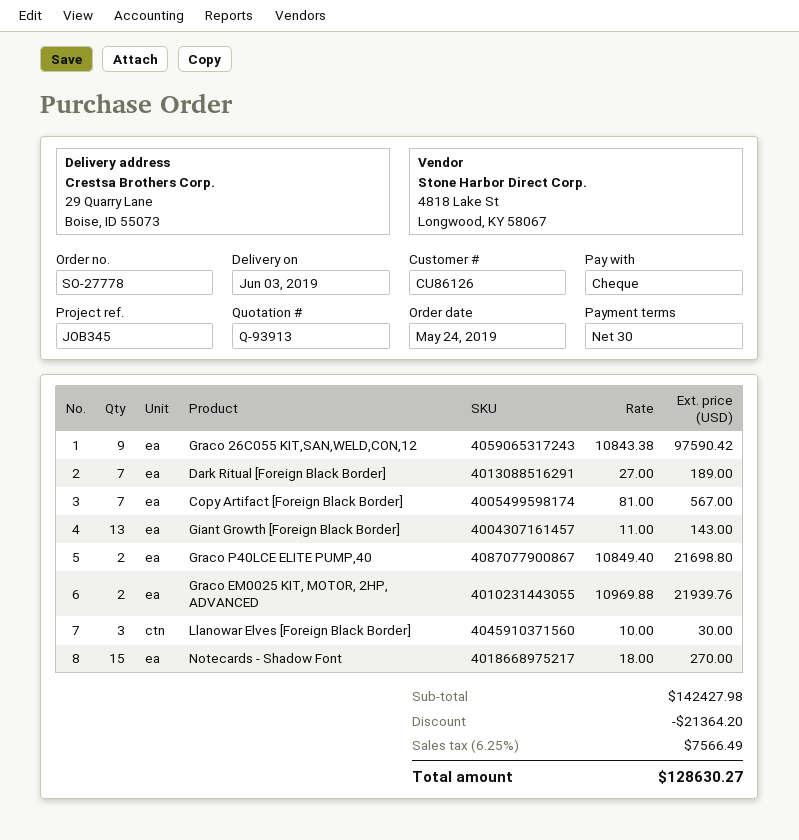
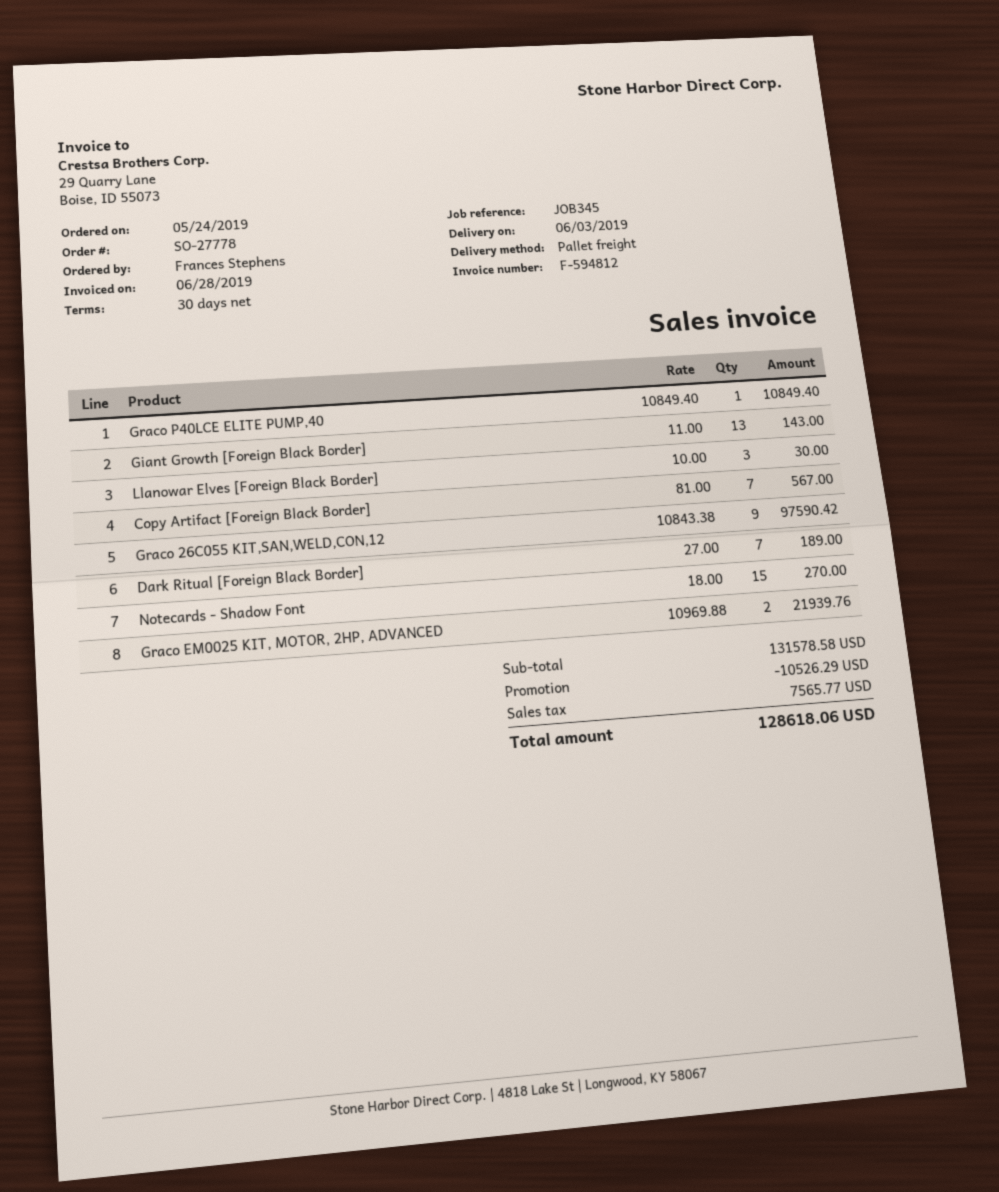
Graco P40LCE ELITE PUMP,40: 2 x 10849.40 = 21698.80 -> 1 x 10849.40 = 10849.40
subtotal: 142427.98 -> 131578.58
discount: 21364.20 -> 10526.29
tax: 7566.49 -> 7565.77
total: 128630.27 -> 128618.06

